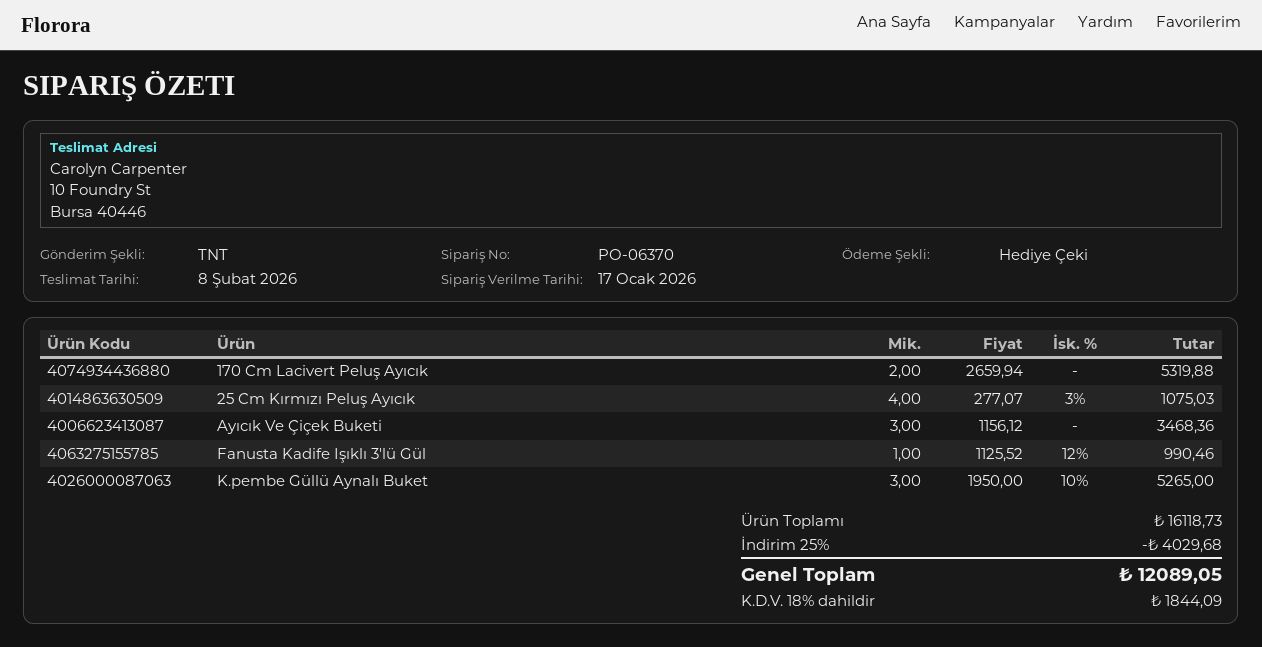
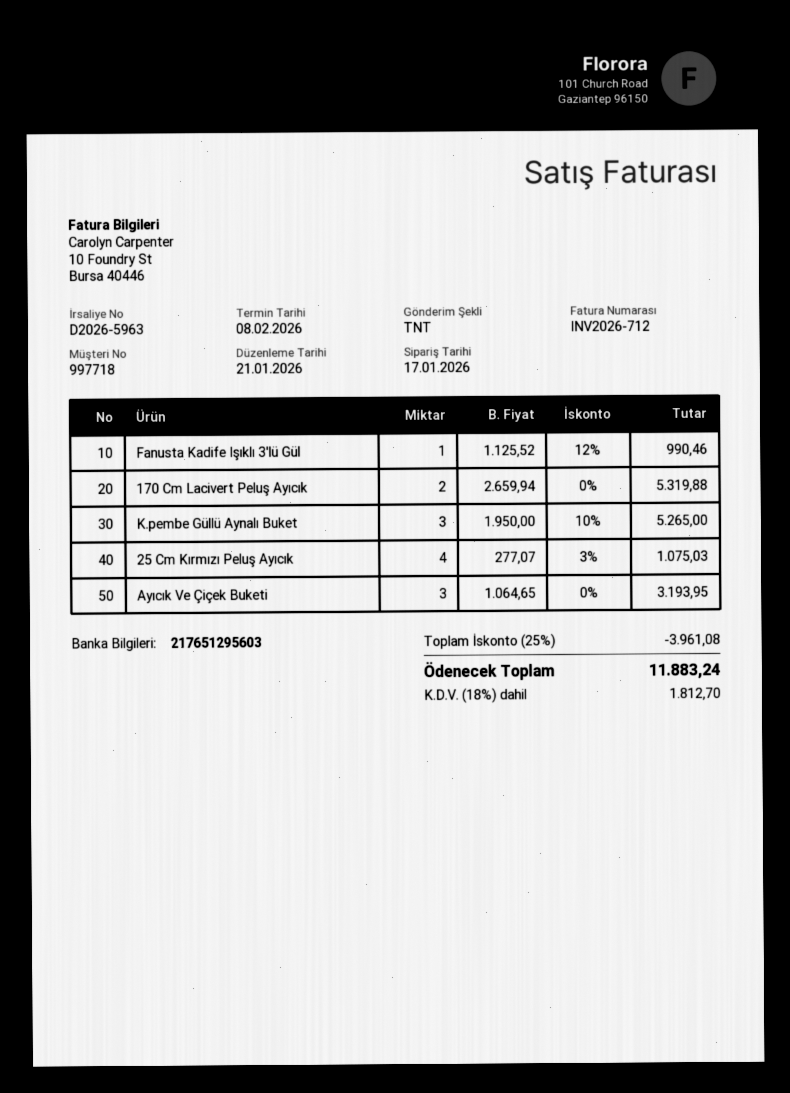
Ayıcık Ve Çiçek Buketi: 3 x 1156.12 = 3468.36 -> 3 x 1064.65 = 3193.95
discount: 25% = 4029.68 -> 25% = 3961.08
tax: 18% = 1844.09 -> 18% = 1812.70
total: 12089.05 -> 11883.24

